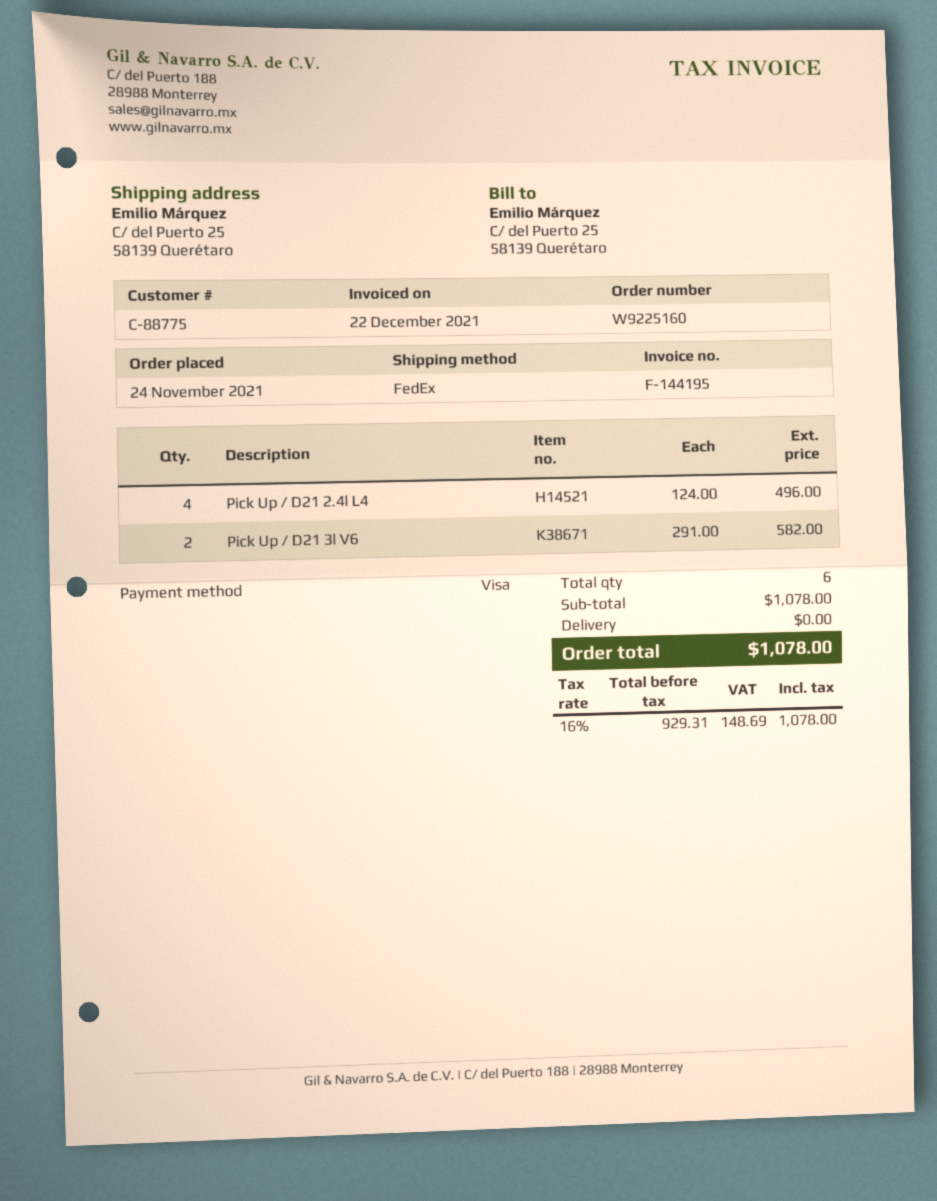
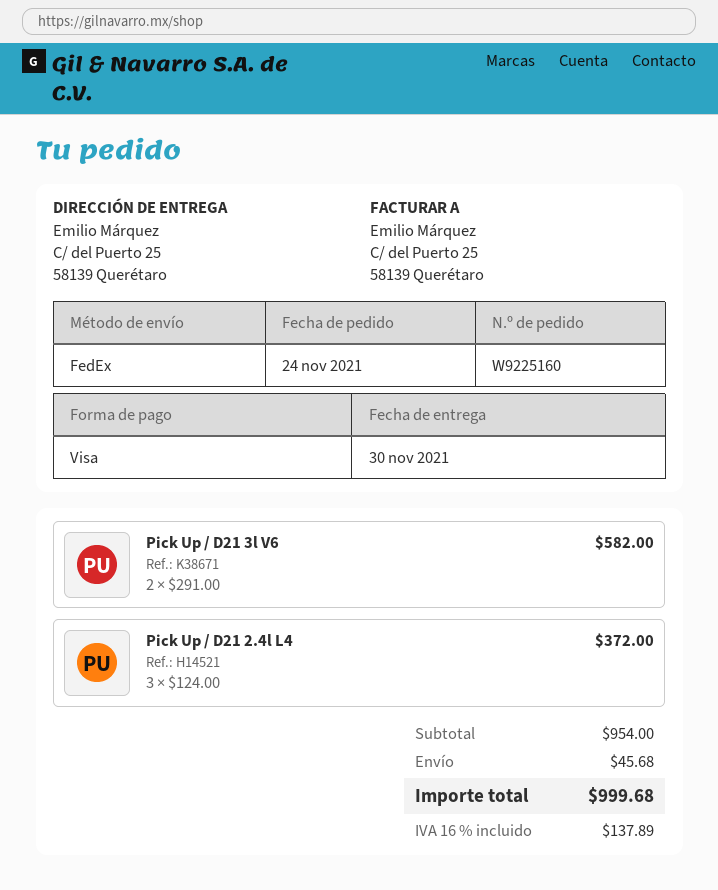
Pick Up / D21 2.4l L4: 4 x 124.00 = 496.00 -> 3 x 124.00 = 372.00
subtotal: 1078.00 -> 954.00
shipping: 0.00 -> 45.68
tax: 16% = 148.69 -> 16% = 137.89
total: 1078.00 -> 999.68

